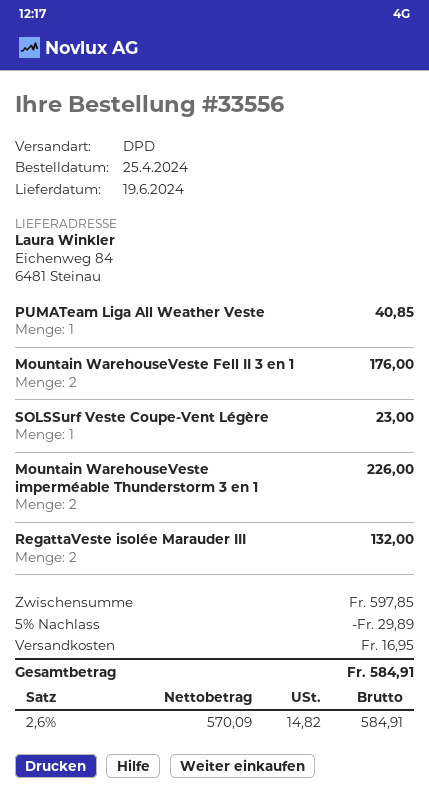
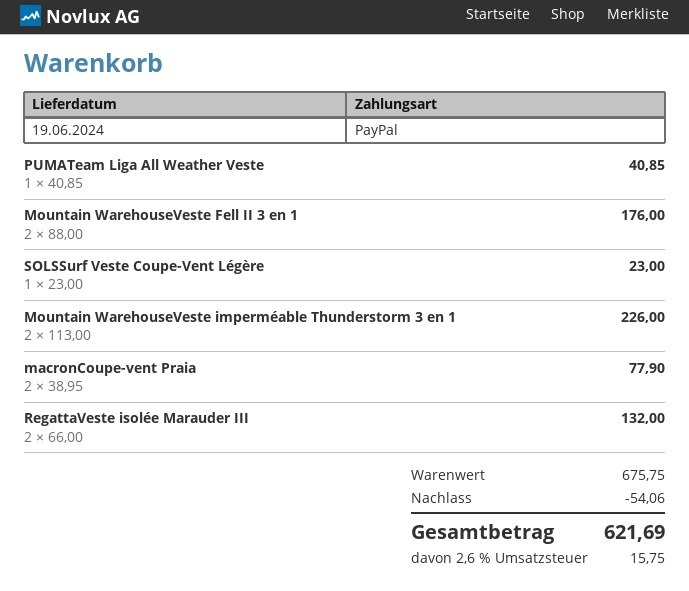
macronCoupe-vent Praia: none -> 2 for 77.90
subtotal: 597.85 -> 675.75
discount: 29.89 -> 54.06
shipping: 16.95 -> none
tax: 2.6% = 14.82 -> 2.6% = 15.75
total: 584.91 -> 621.69

